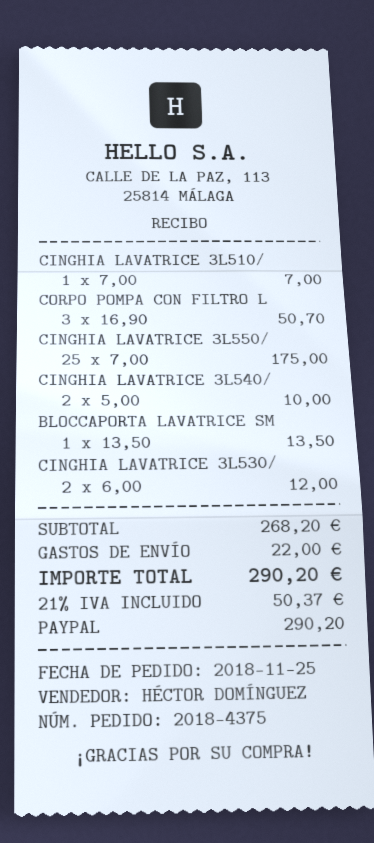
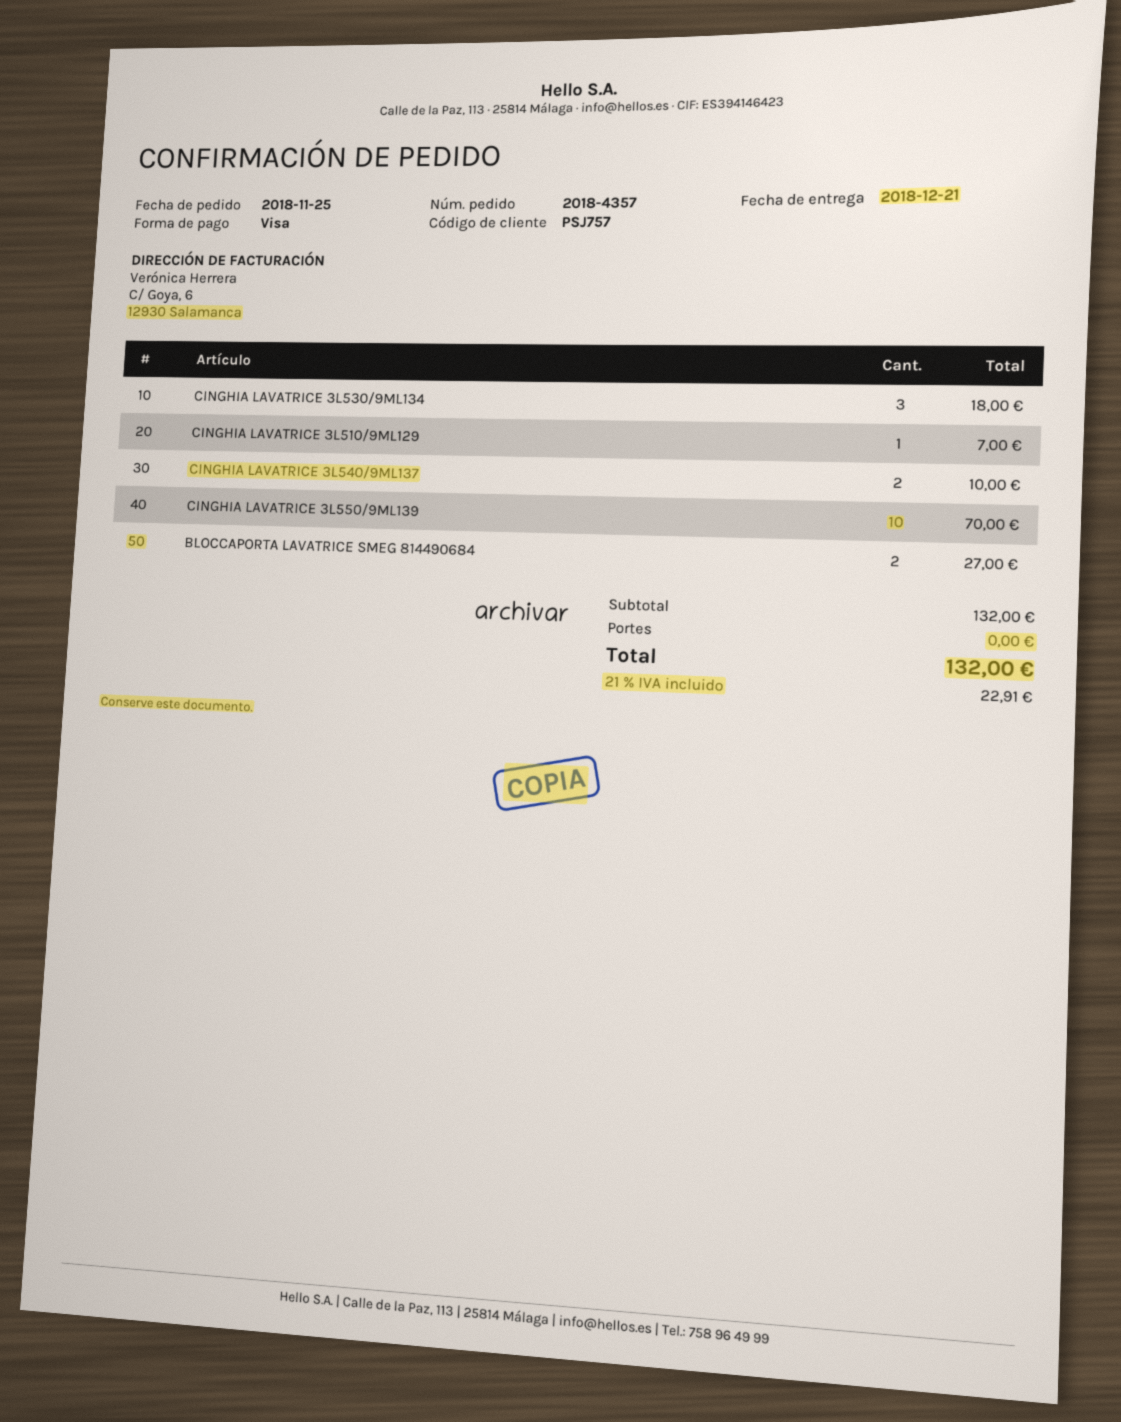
order number: 2018-4375 -> 2018-4357
payment method: PayPal -> Visa
CORPO POMPA CON FILTRO L: 3 for 50.70 -> none
CINGHIA LAVATRICE 3L550/: 25 for 175.00 -> 10 for 70.00
BLOCCAPORTA LAVATRICE SM: 1 for 13.50 -> 2 for 27.00
CINGHIA LAVATRICE 3L530/: 2 for 12.00 -> 3 for 18.00
subtotal: 268.20 -> 132.00
shipping: 22.00 -> 0.00
tax: 21% = 50.37 -> 21% = 22.91
total: 290.20 -> 132.00

